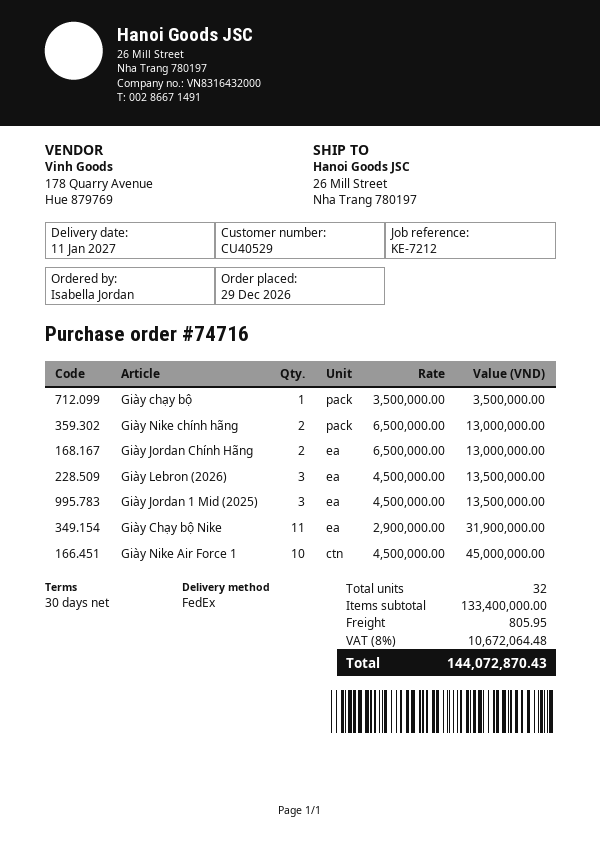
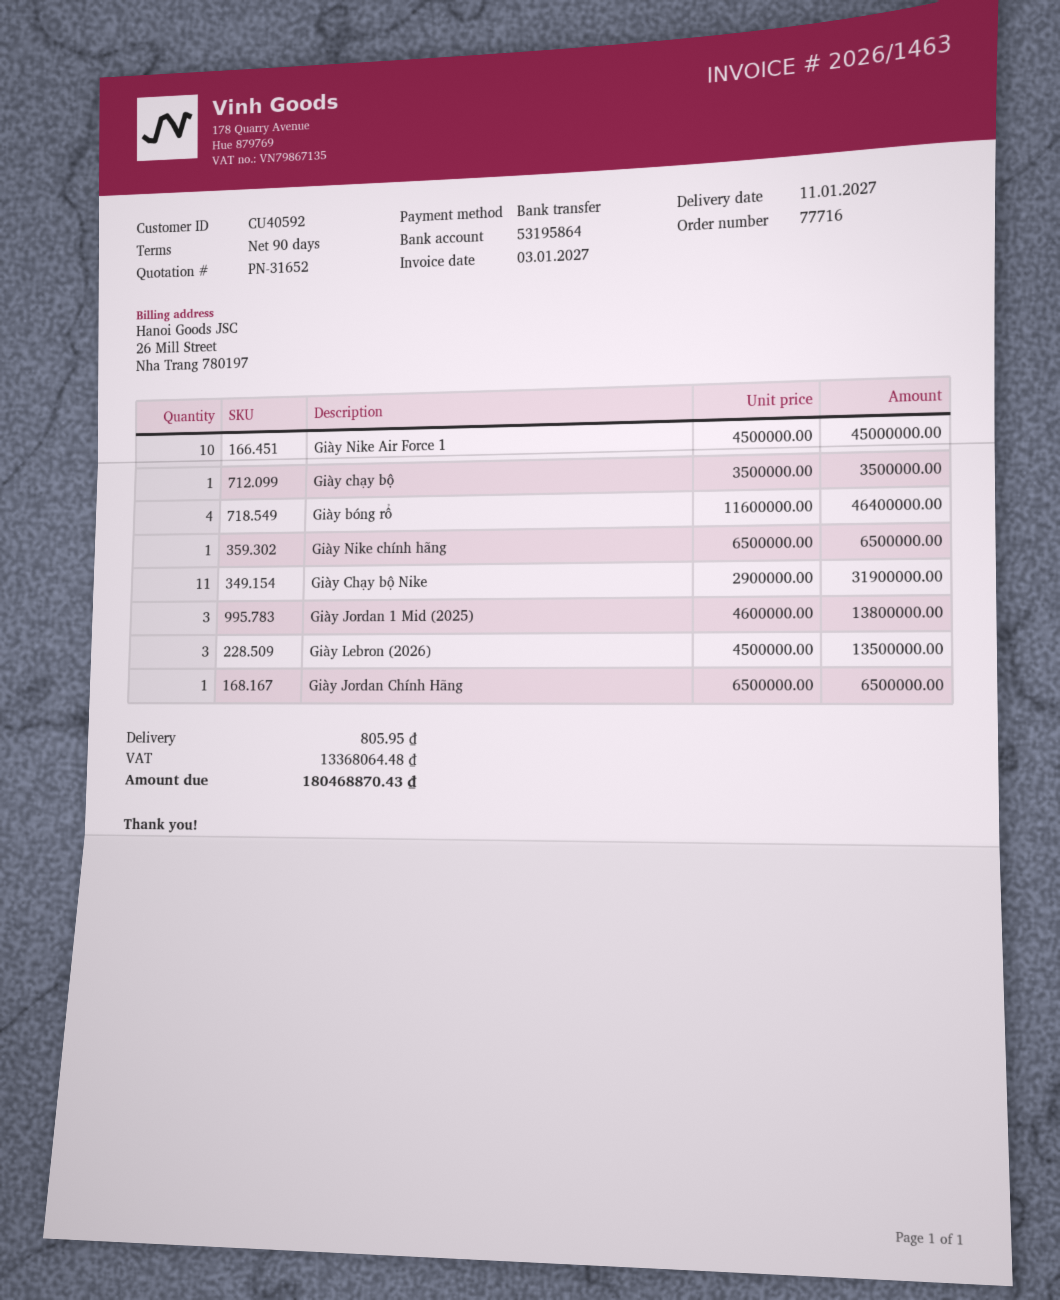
order number: 74716 -> 77716
payment terms: 30 days -> 90 days
customer number: CU40529 -> CU40592
Giày Nike chính hãng: 2 x 6500000.00 = 13000000.00 -> 1 x 6500000.00 = 6500000.00
Giày Jordan Chính Hãng: 2 x 6500000.00 = 13000000.00 -> 1 x 6500000.00 = 6500000.00
Giày Jordan 1 Mid (2025): 3 x 4500000.00 = 13500000.00 -> 3 x 4600000.00 = 13800000.00
Giày bóng rổ: none -> 4 x 11600000.00 = 46400000.00
tax: 10672064.48 -> 13368064.48
total: 144072870.43 -> 180468870.43

